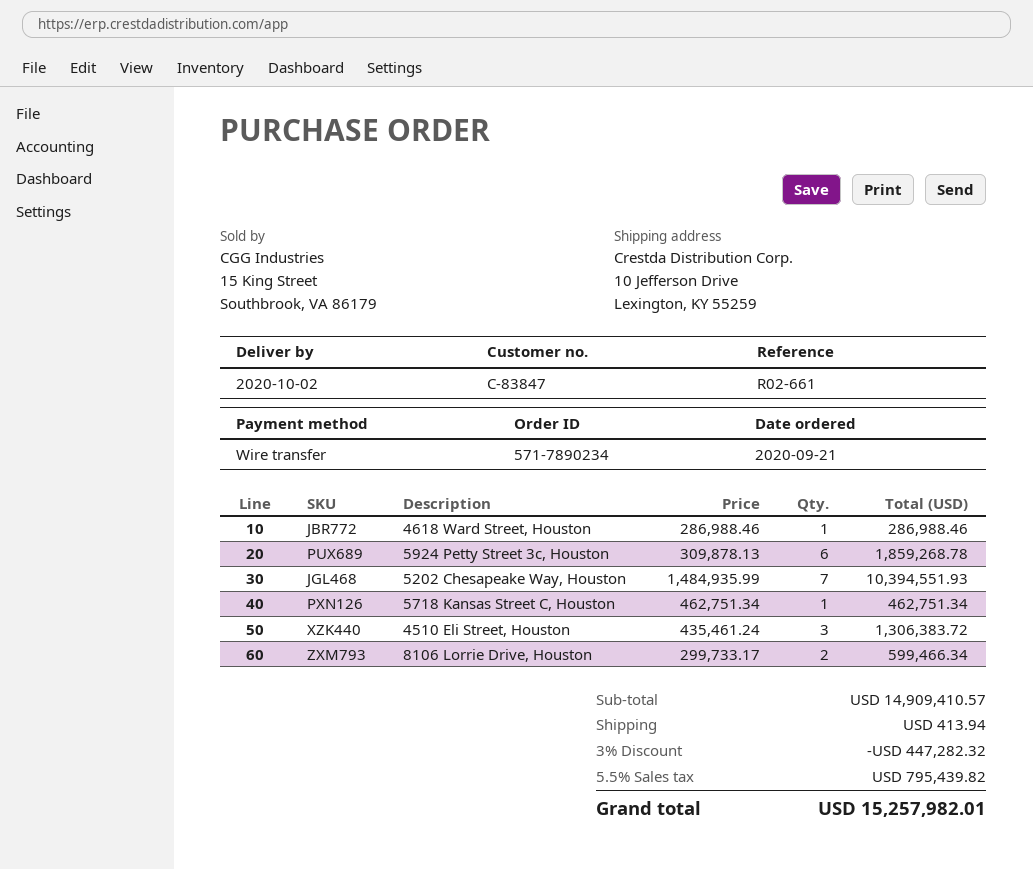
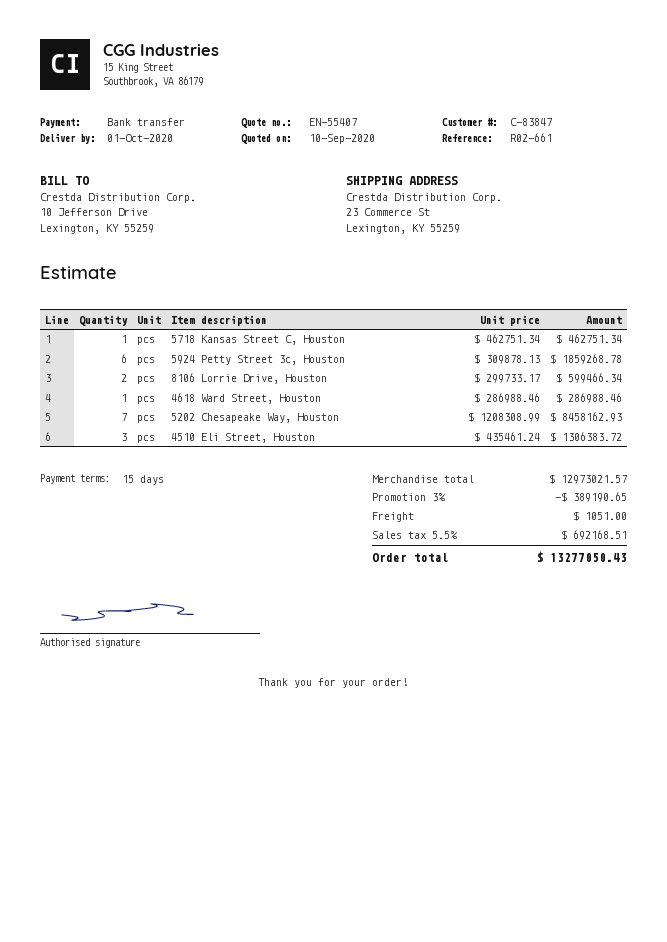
delivery date: 2020-10-02 -> 2020-10-01
ship to: 10 Jefferson Drive, Lexington, KY 55259 -> 23 Commerce St, Lexington, KY 55259
5202 Chesapeake Way, Houston: 7 x 1484935.99 = 10394551.93 -> 7 x 1208308.99 = 8458162.93
subtotal: 14909410.57 -> 12973021.57
discount: 3% = 447282.32 -> 3% = 389190.65
shipping: 413.94 -> 1051.00
tax: 5.5% = 795439.82 -> 5.5% = 692168.51
total: 15257982.01 -> 13277050.43

